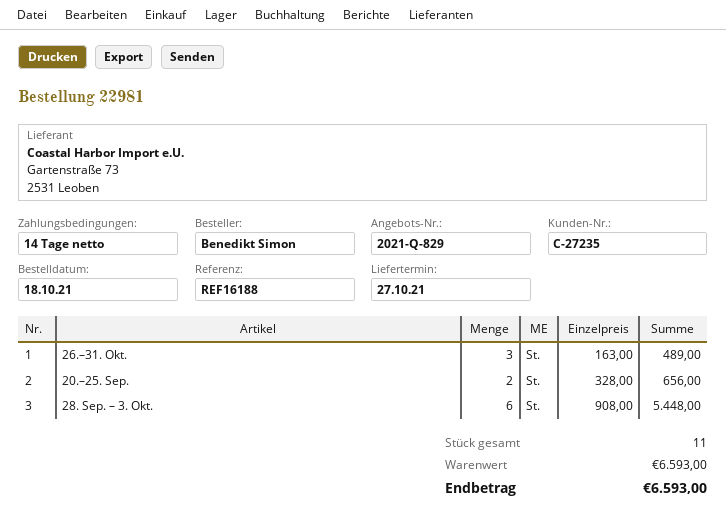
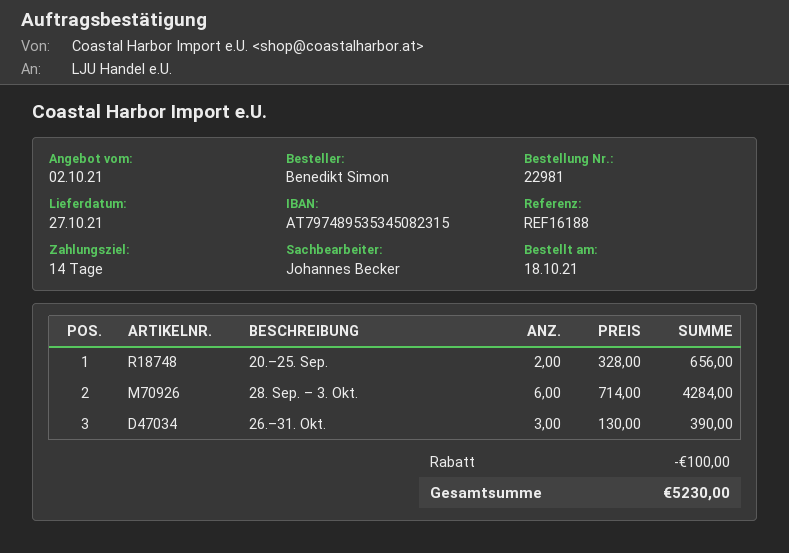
26.–31. Okt.: 3 x 163.00 = 489.00 -> 3 x 130.00 = 390.00
28. Sep. – 3. Okt.: 6 x 908.00 = 5448.00 -> 6 x 714.00 = 4284.00
discount: none -> 100.00
total: 6593.00 -> 5230.00

